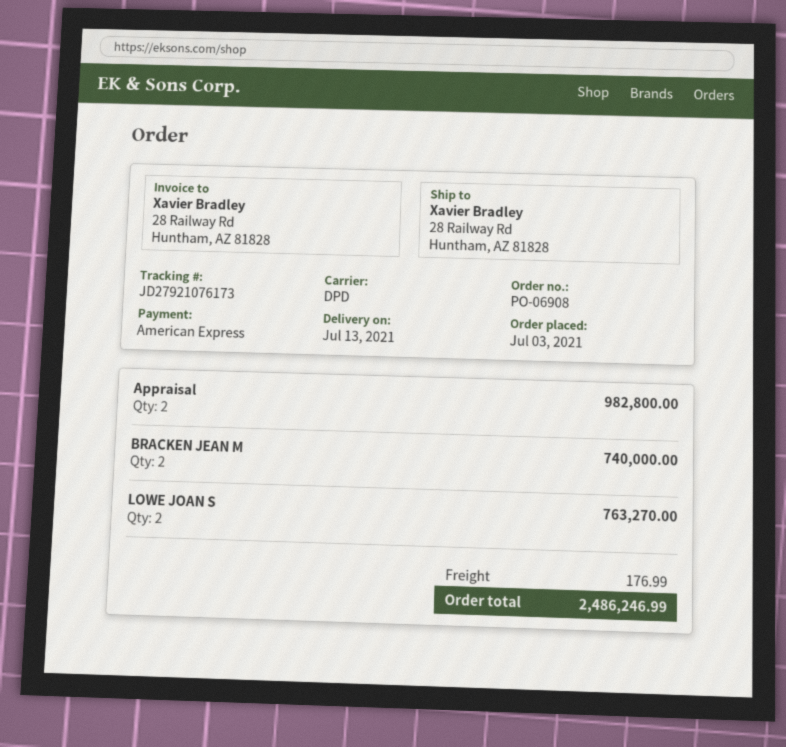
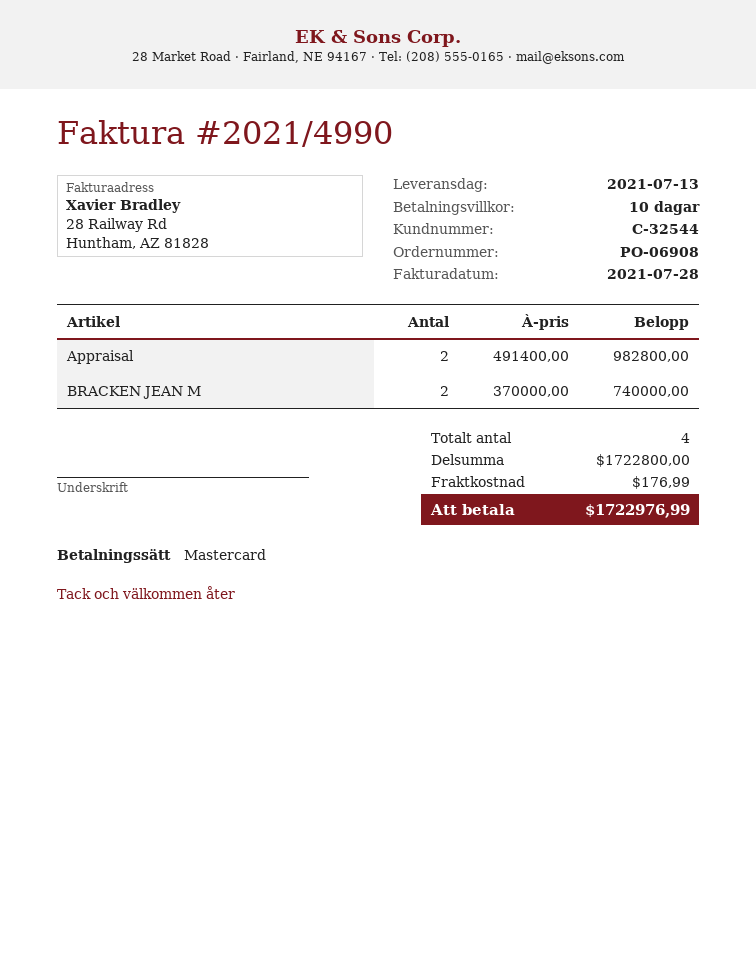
payment method: American Express -> Mastercard
LOWE JOAN S: 2 for 763270.00 -> none
total: 2486246.99 -> 1722976.99

